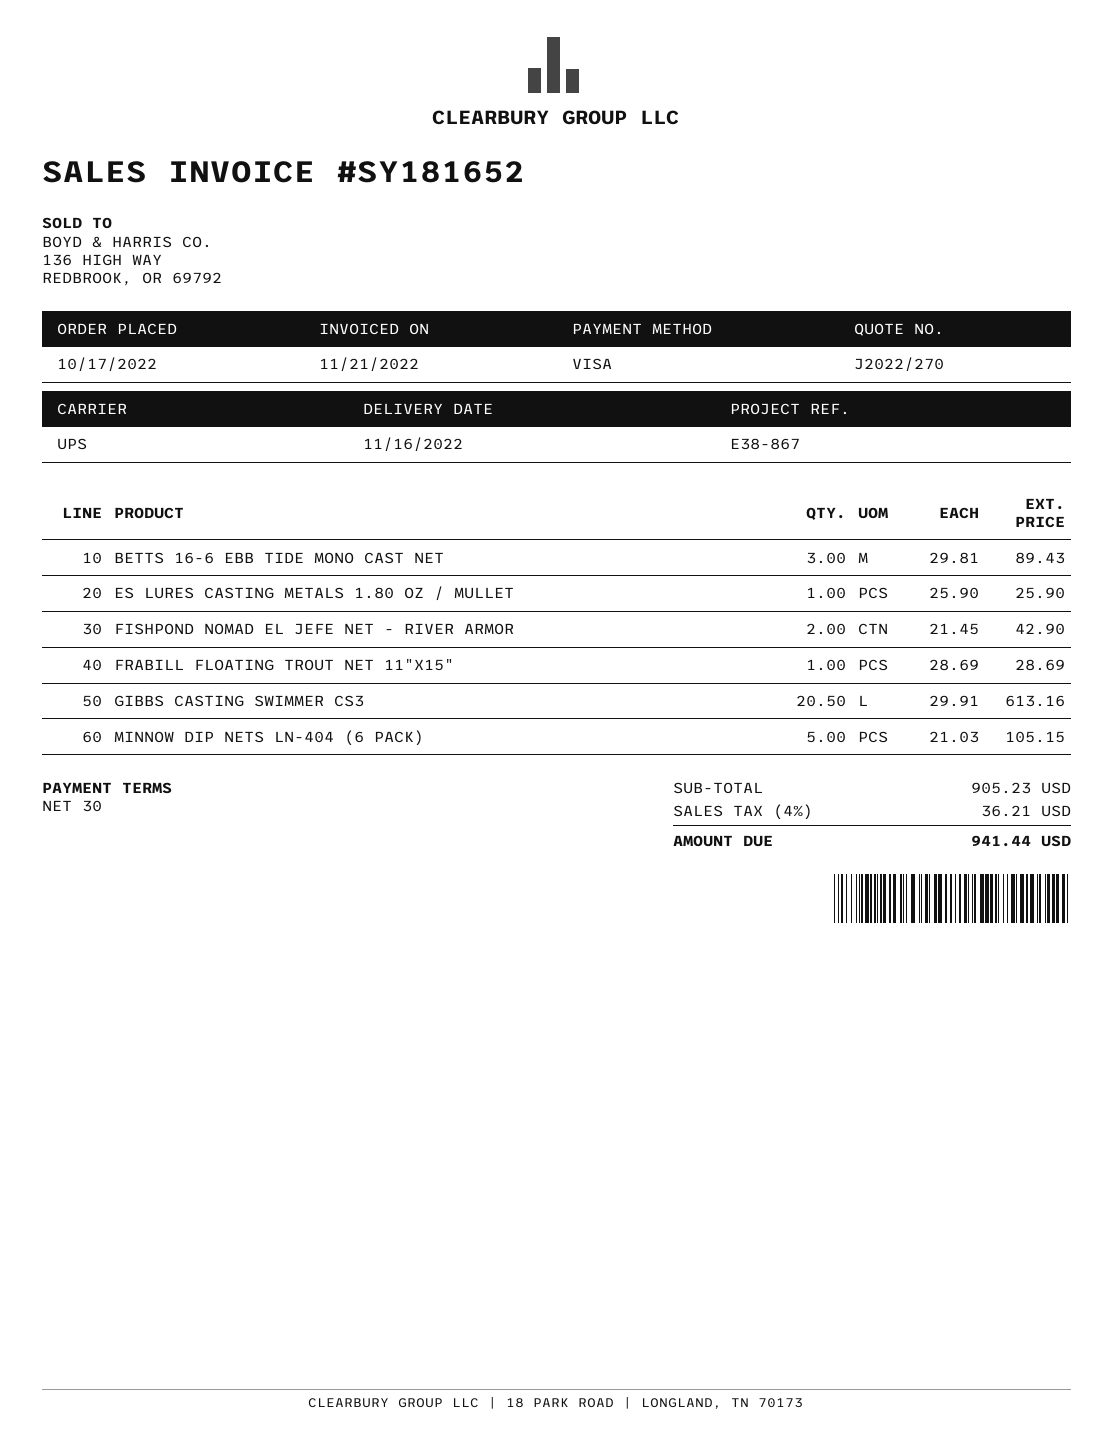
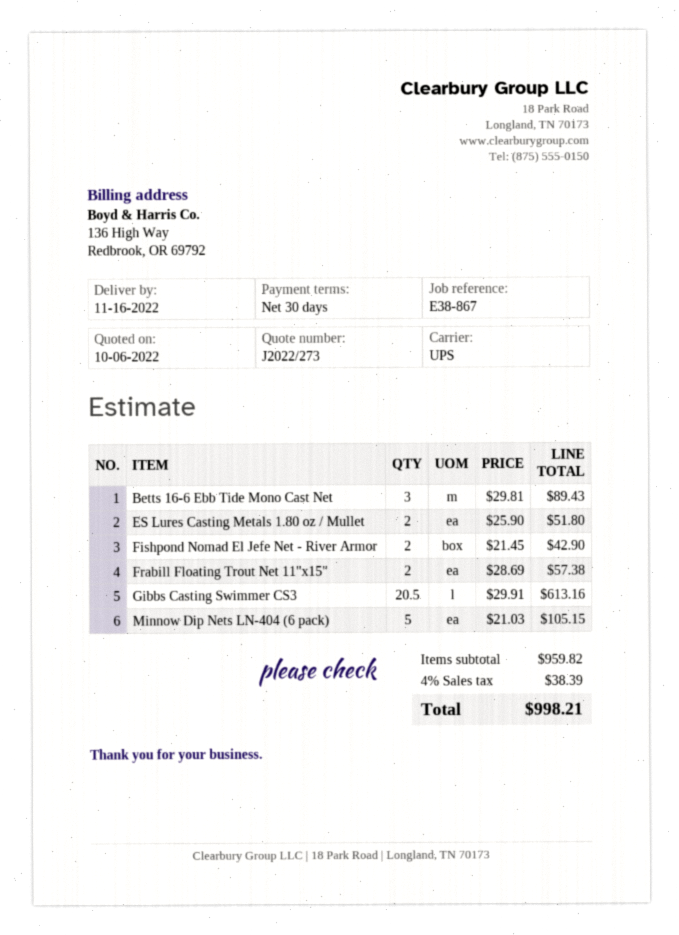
quote number: J2022/270 -> J2022/273
ES LURES CASTING METALS 1.80 OZ / MULLET: 1 x 25.90 = 25.90 -> 2 x 25.90 = 51.80
FRABILL FLOATING TROUT NET 11"X15": 1 x 28.69 = 28.69 -> 2 x 28.69 = 57.38
subtotal: 905.23 -> 959.82
tax: 4% = 36.21 -> 4% = 38.39
total: 941.44 -> 998.21

